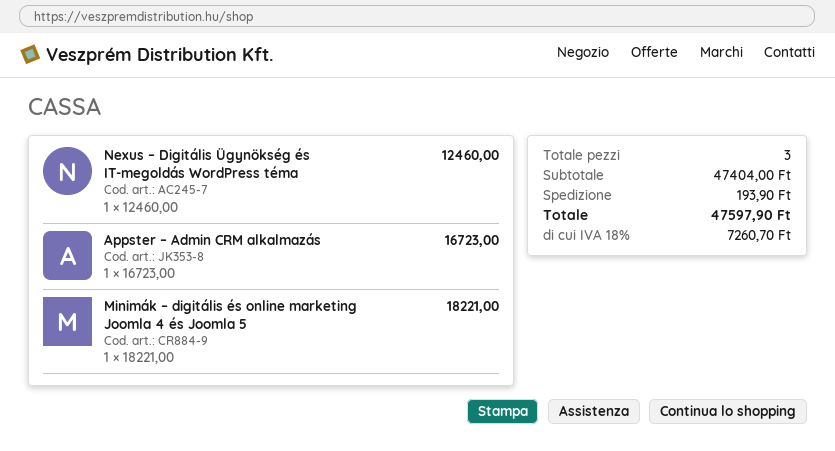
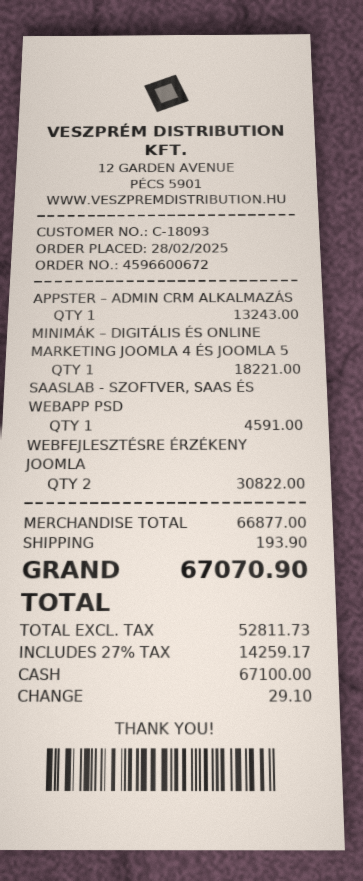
Nexus – Digitális Ügynökség és IT-megoldás WordPress téma: 1 for 12460.00 -> none
Appster – Admin CRM alkalmazás: 1 for 16723.00 -> 1 for 13243.00
SAASLAB - SZOFTVER, SAAS ÉS WEBAPP PSD: none -> 1 for 4591.00
WEBFEJLESZTÉSRE ÉRZÉKENY JOOMLA: none -> 2 for 30822.00
subtotal: 47404.00 -> 66877.00
tax: 18% = 7260.70 -> 27% = 14259.17
total: 47597.90 -> 67070.90

